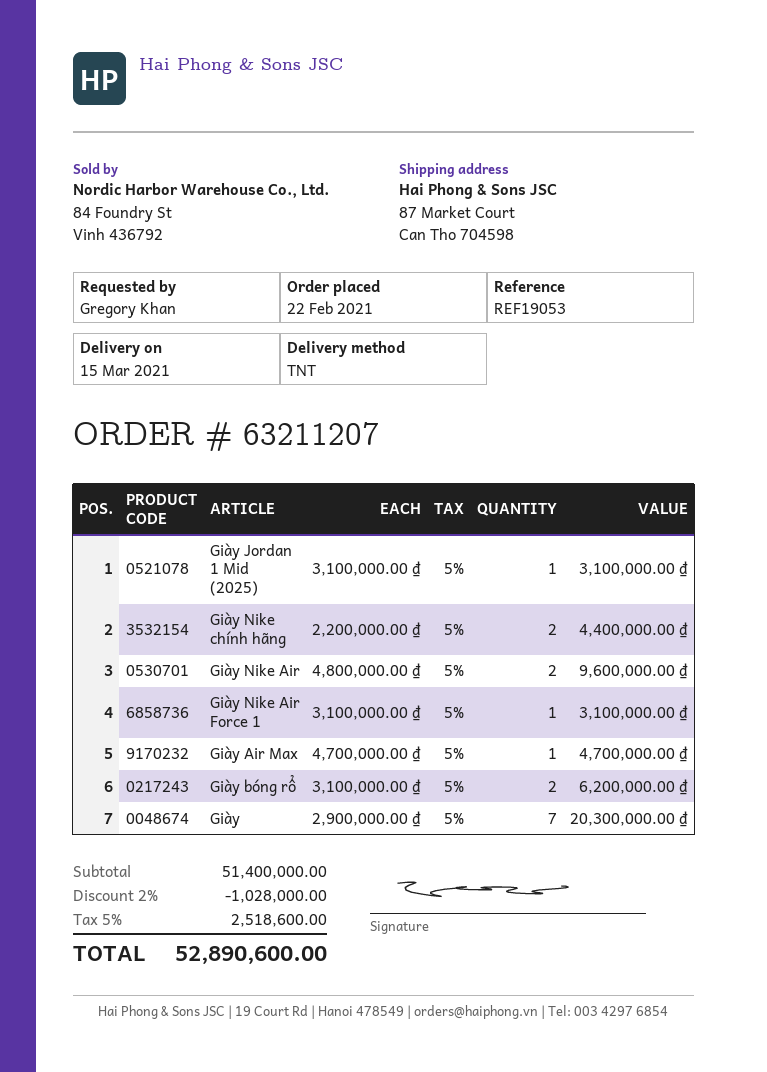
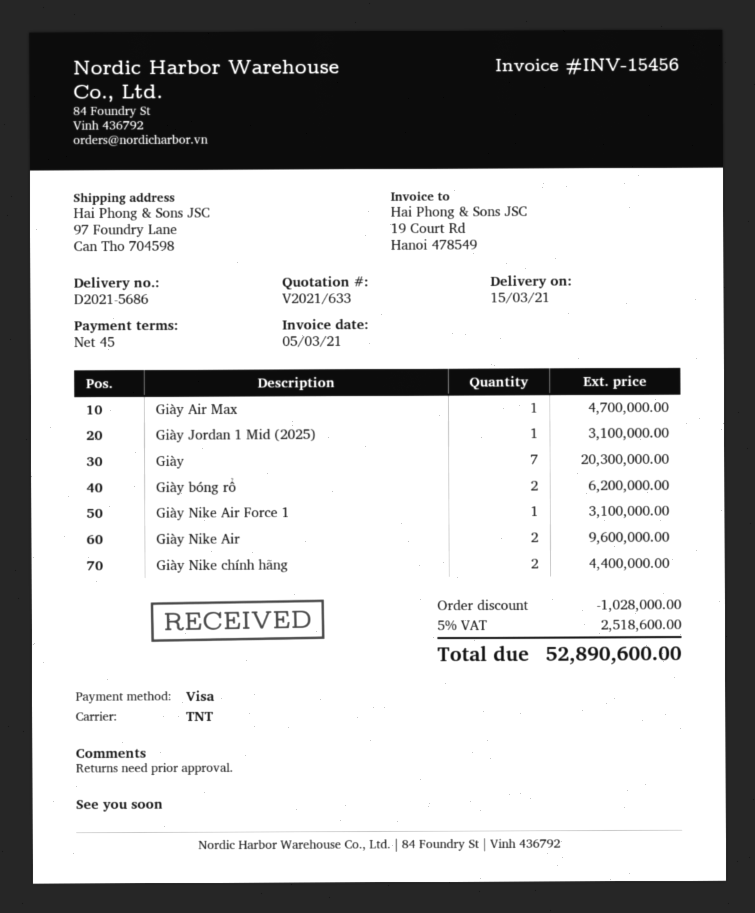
ship to: 87 Market Court, Can Tho 704598 -> 97 Foundry Lane, Can Tho 704598

